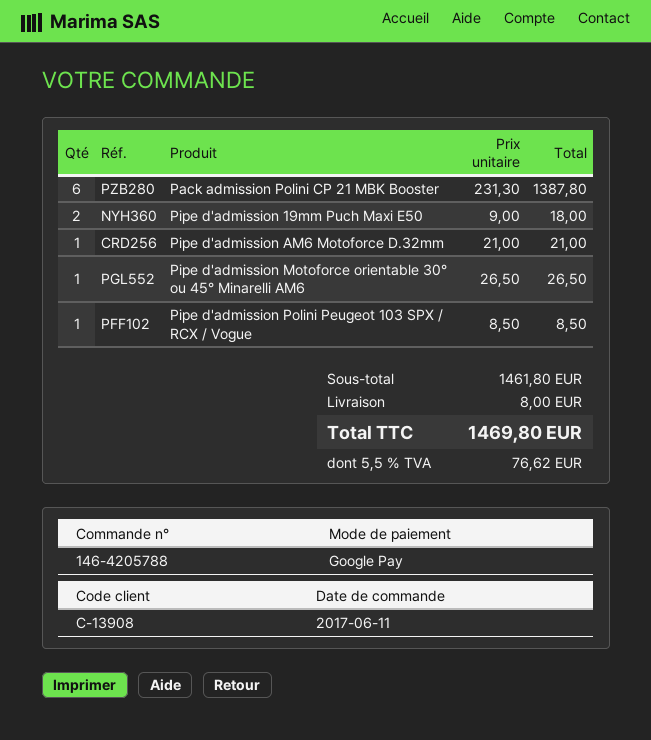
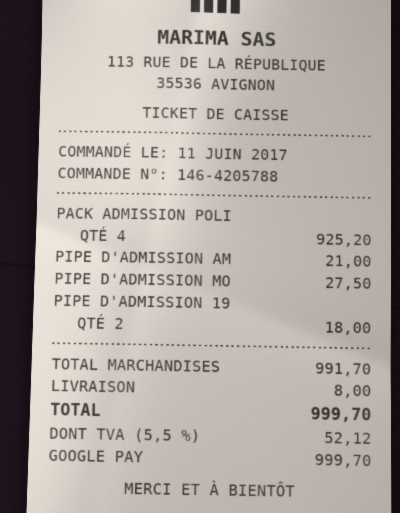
Pack admission Polini CP 21 MBK Booster: 6 for 1387.80 -> 4 for 925.20
Pipe d'admission Motoforce orientable 30° ou 45° Minarelli AM6: 1 for 26.50 -> 1 for 27.50
Pipe d'admission Polini Peugeot 103 SPX / RCX / Vogue: 1 for 8.50 -> none
subtotal: 1461.80 -> 991.70
tax: 5.5% = 76.62 -> 5.5% = 52.12
total: 1469.80 -> 999.70

